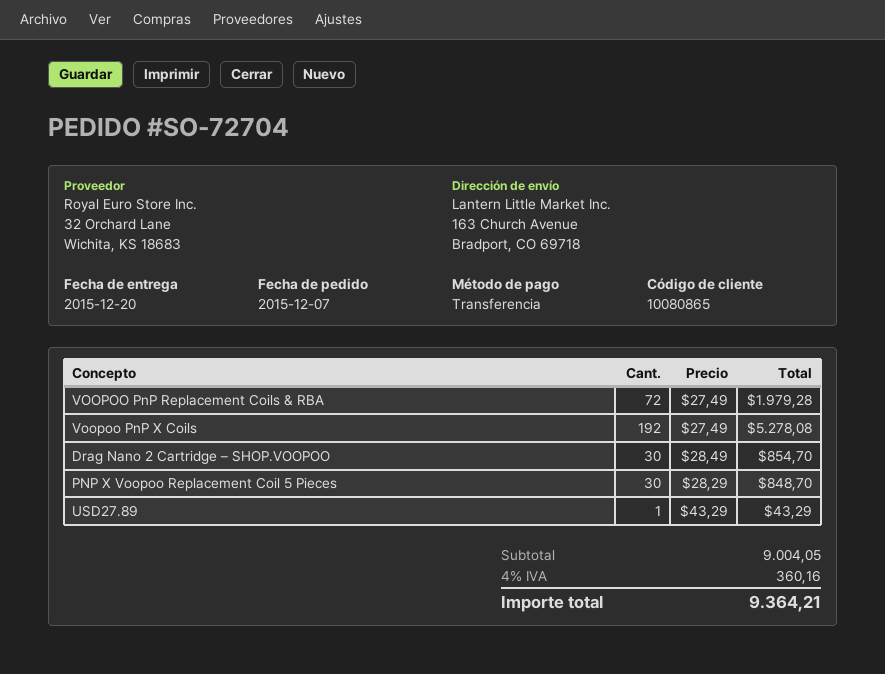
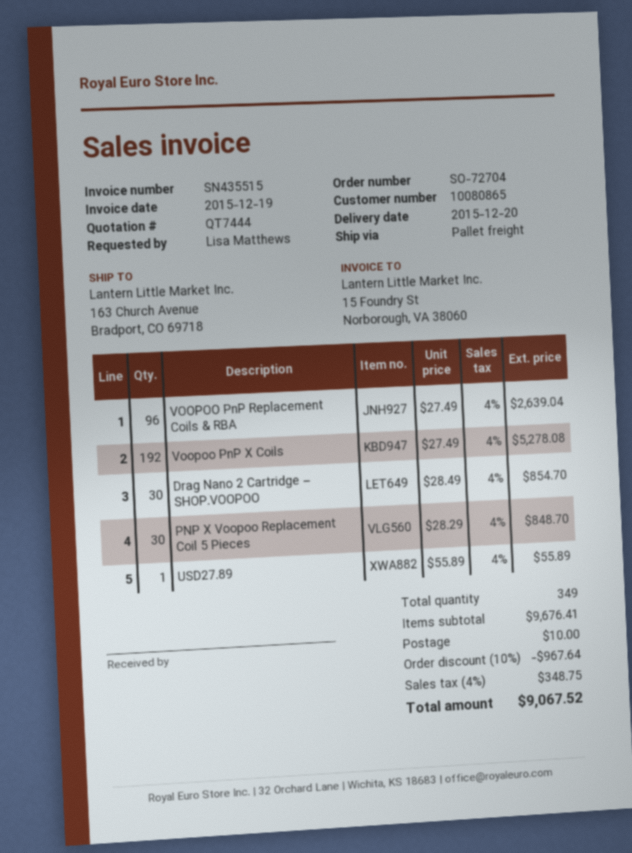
VOOPOO PnP Replacement Coils & RBA: 72 x 27.49 = 1979.28 -> 96 x 27.49 = 2639.04
USD27.89: 1 x 43.29 = 43.29 -> 1 x 55.89 = 55.89
subtotal: 9004.05 -> 9676.41
discount: none -> 10% = 967.64
shipping: none -> 10.00
tax: 4% = 360.16 -> 4% = 348.75
total: 9364.21 -> 9067.52

